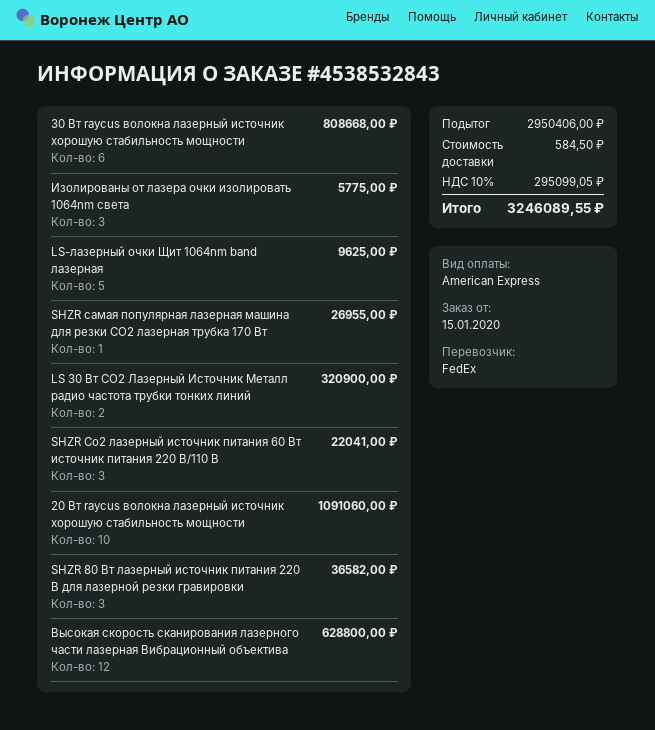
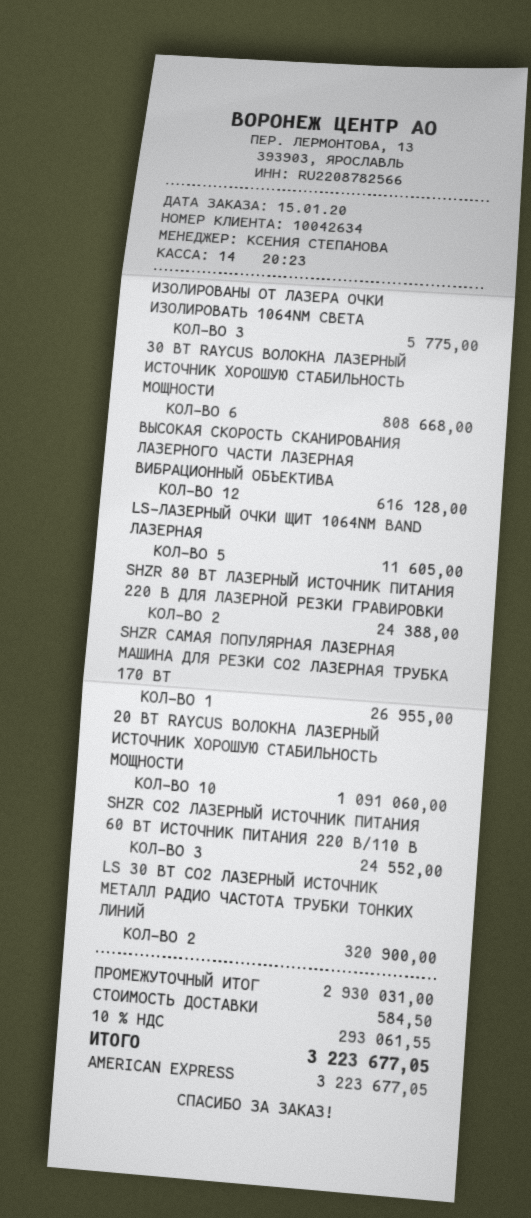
LS-лазерный очки Щит 1064nm band лазерная: 5 for 9625.00 -> 5 for 11605.00
SHZR Co2 лазерный источник питания 60 Вт источник питания 220 В/110 В: 3 for 22041.00 -> 3 for 24552.00
SHZR 80 Вт лазерный источник питания 220 В для лазерной резки гравировки: 3 for 36582.00 -> 2 for 24388.00
Высокая скорость сканирования лазерного части лазерная Вибрационный объектива: 12 for 628800.00 -> 12 for 616128.00
subtotal: 2950406.00 -> 2930031.00
tax: 10% = 295099.05 -> 10% = 293061.55
total: 3246089.55 -> 3223677.05

